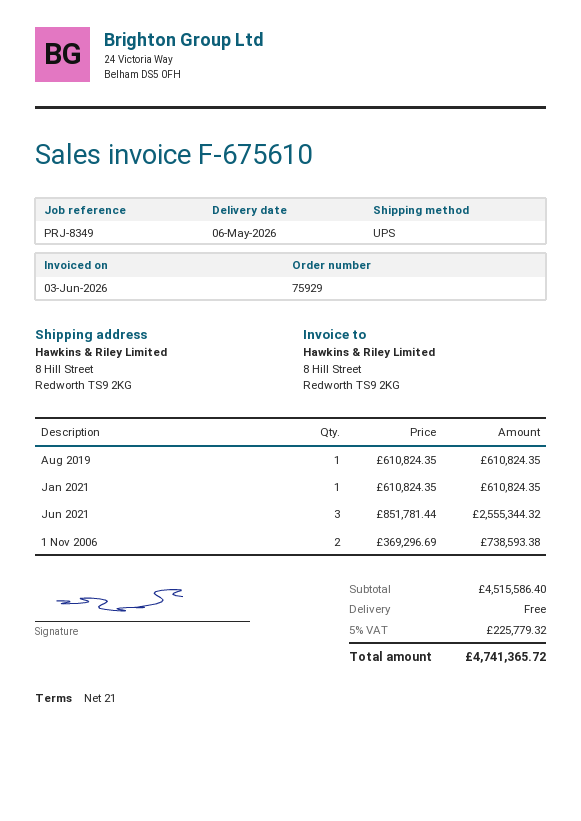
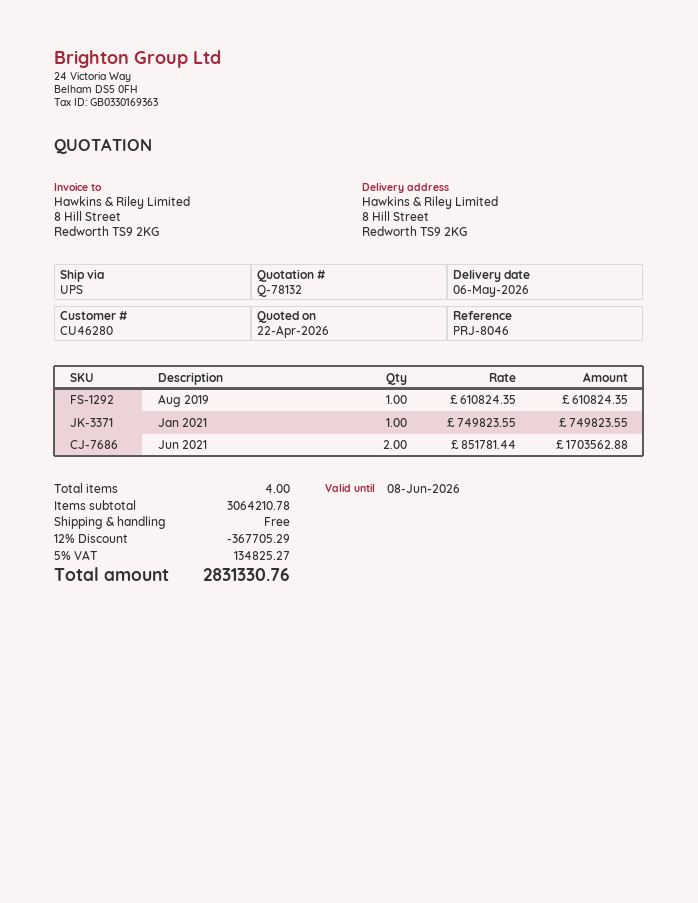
reference: PRJ-8349 -> PRJ-8046
Jan 2021: 1 x 610824.35 = 610824.35 -> 1 x 749823.55 = 749823.55
Jun 2021: 3 x 851781.44 = 2555344.32 -> 2 x 851781.44 = 1703562.88
1 Nov 2006: 2 x 369296.69 = 738593.38 -> none
subtotal: 4515586.40 -> 3064210.78
discount: none -> 12% = 367705.29
tax: 5% = 225779.32 -> 5% = 134825.27
total: 4741365.72 -> 2831330.76

